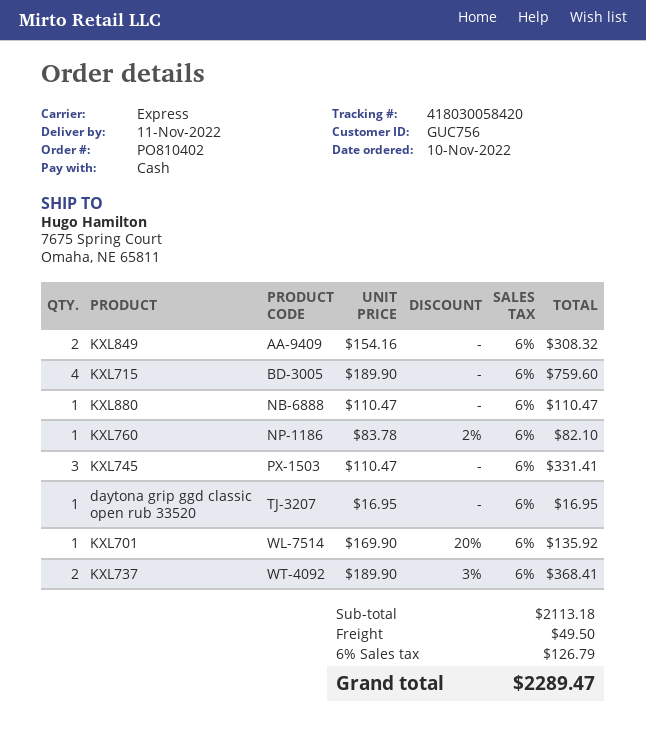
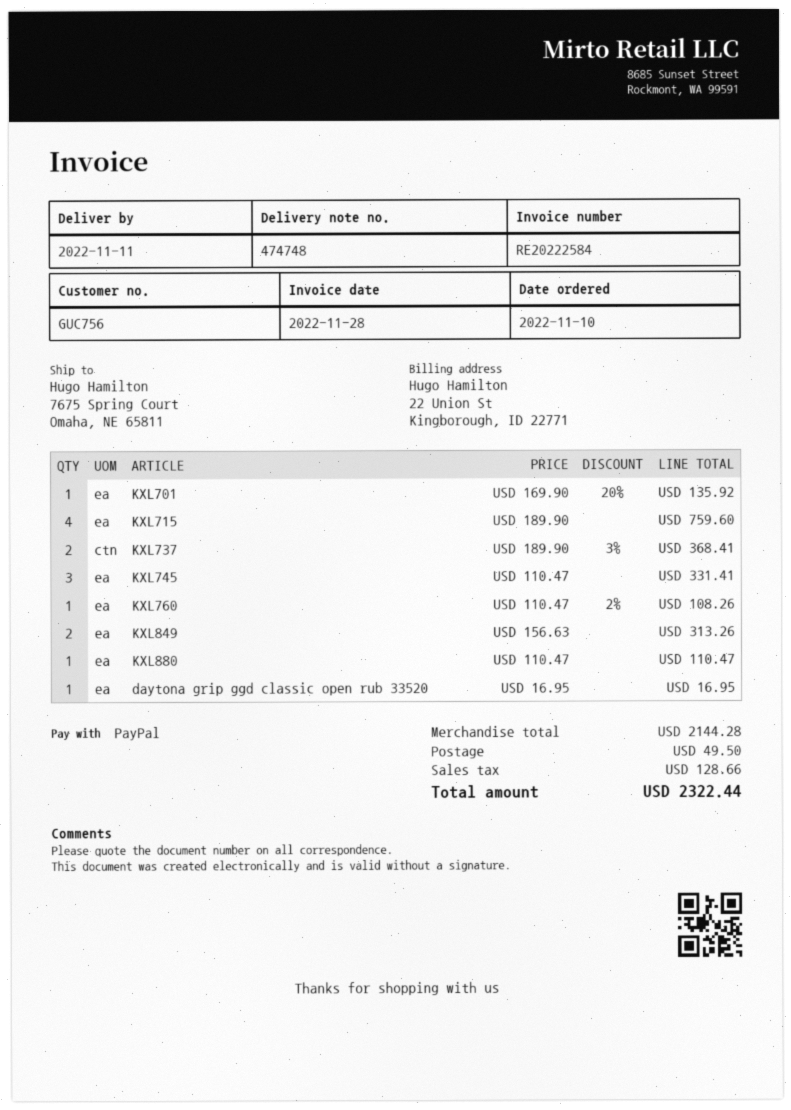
payment method: cash -> PayPal
KXL849: 2 x 154.16 = 308.32 -> 2 x 156.63 = 313.26
KXL760: 1 x 83.78 - 2% = 82.10 -> 1 x 110.47 - 2% = 108.26
subtotal: 2113.18 -> 2144.28
tax: 126.79 -> 128.66
total: 2289.47 -> 2322.44

